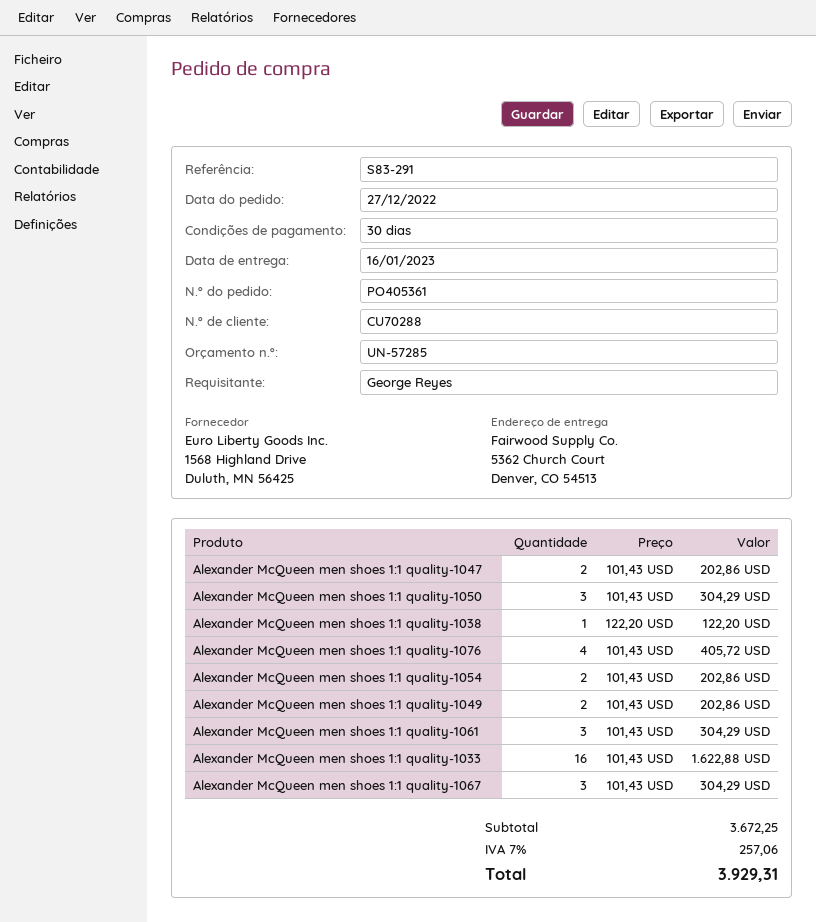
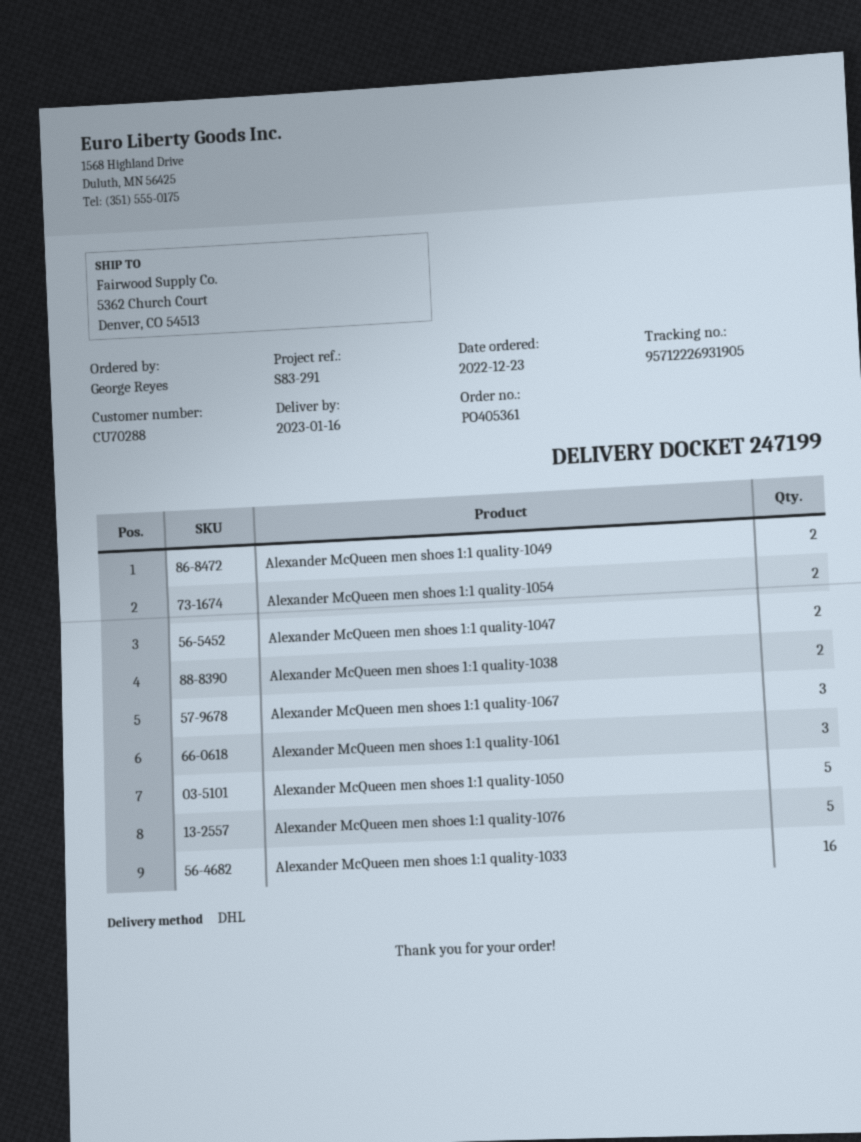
order date: 2022-12-27 -> 2022-12-23
Alexander McQueen men shoes 1:1 quality-1050: 3 -> 5
Alexander McQueen men shoes 1:1 quality-1038: 1 -> 2
Alexander McQueen men shoes 1:1 quality-1076: 4 -> 5

